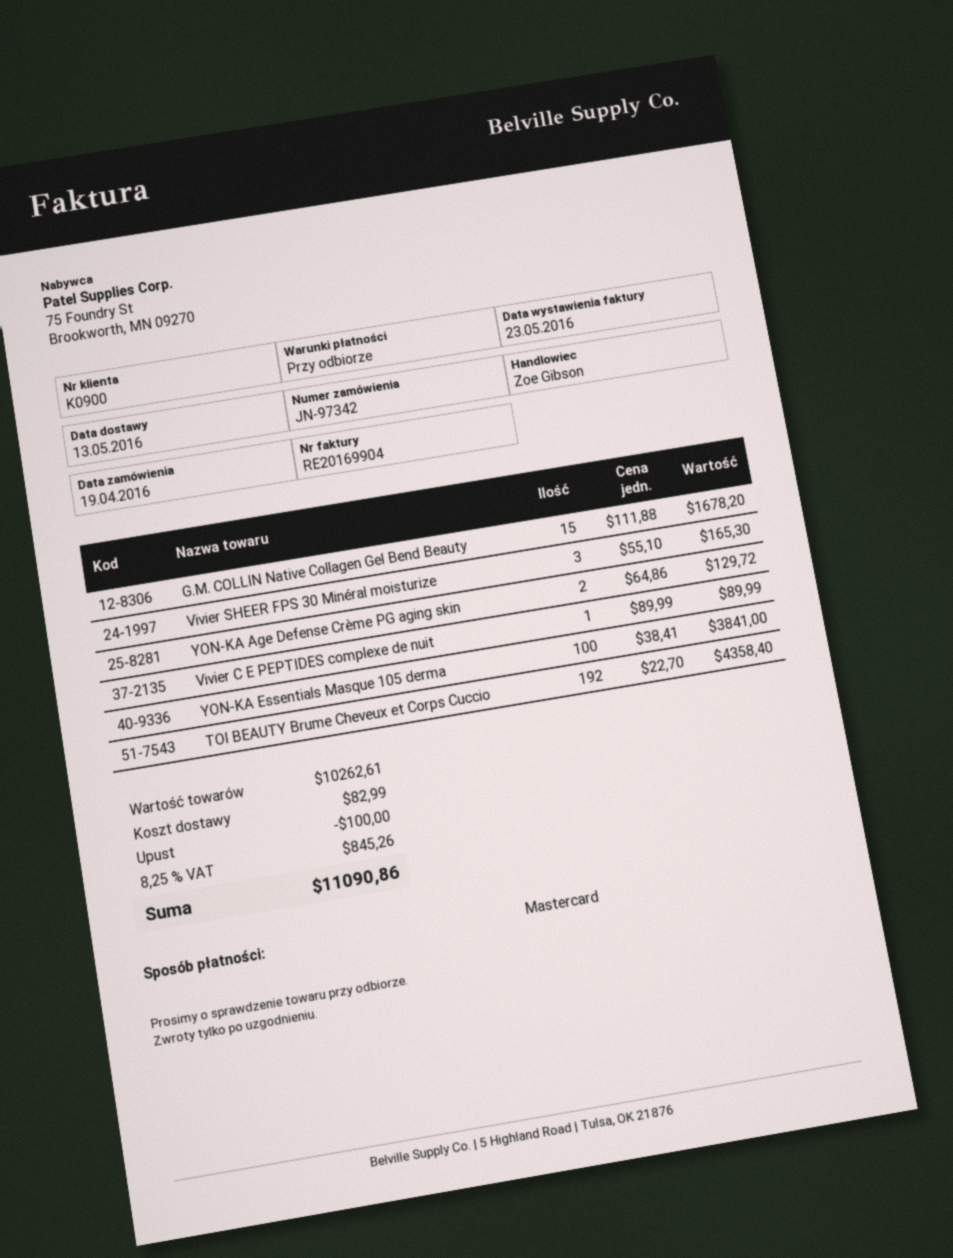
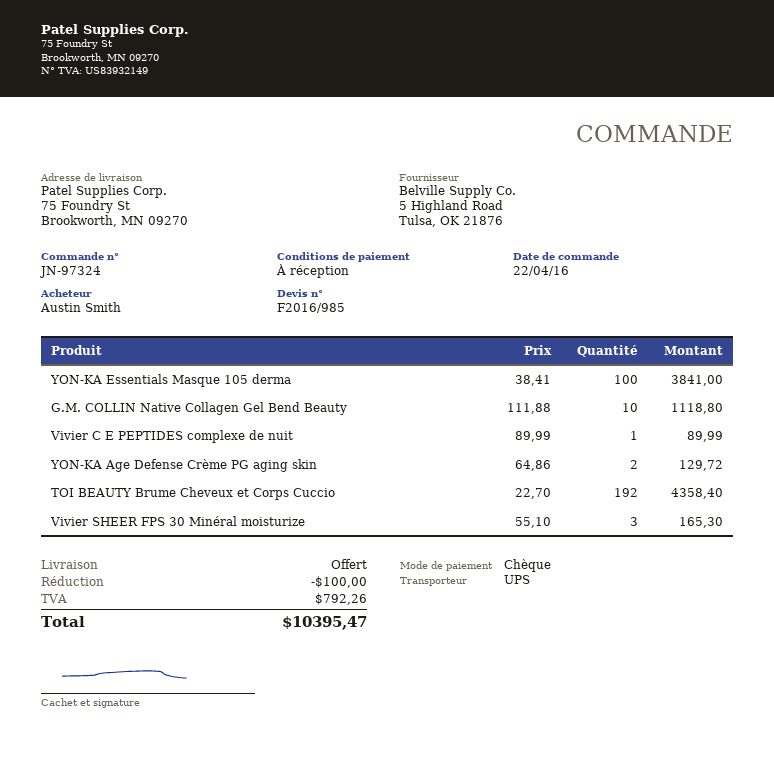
order number: JN-97342 -> JN-97324
order date: 2016-04-19 -> 2016-04-22
payment method: Mastercard -> cheque
G.M. COLLIN Native Collagen Gel Bend Beauty: 15 x 111.88 = 1678.20 -> 10 x 111.88 = 1118.80
shipping: 82.99 -> 0.00
tax: 845.26 -> 792.26
total: 11090.86 -> 10395.47

